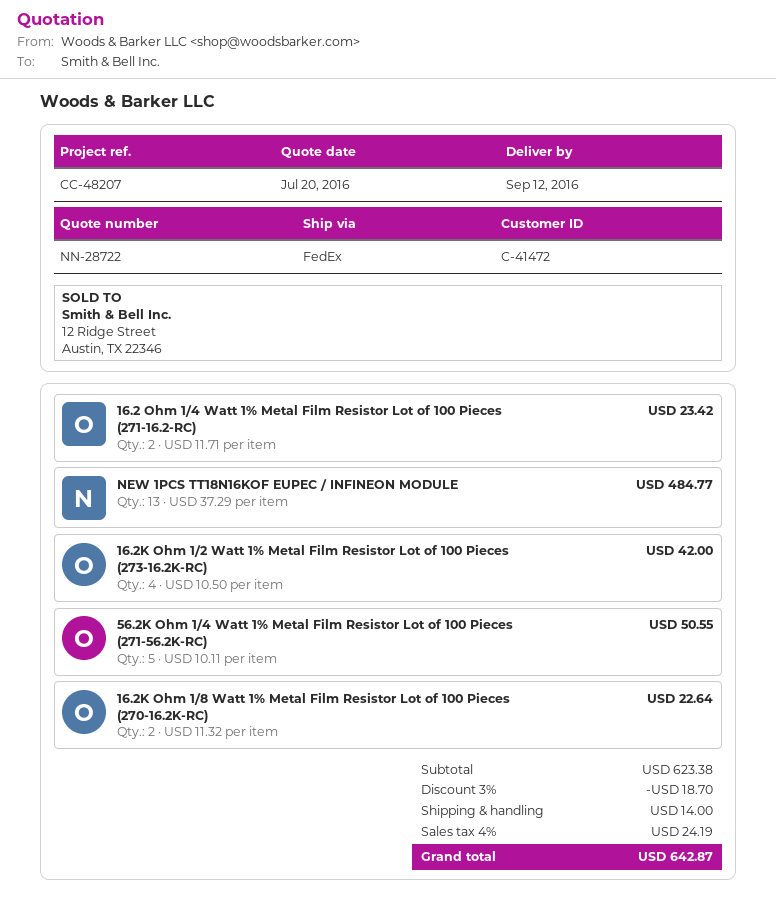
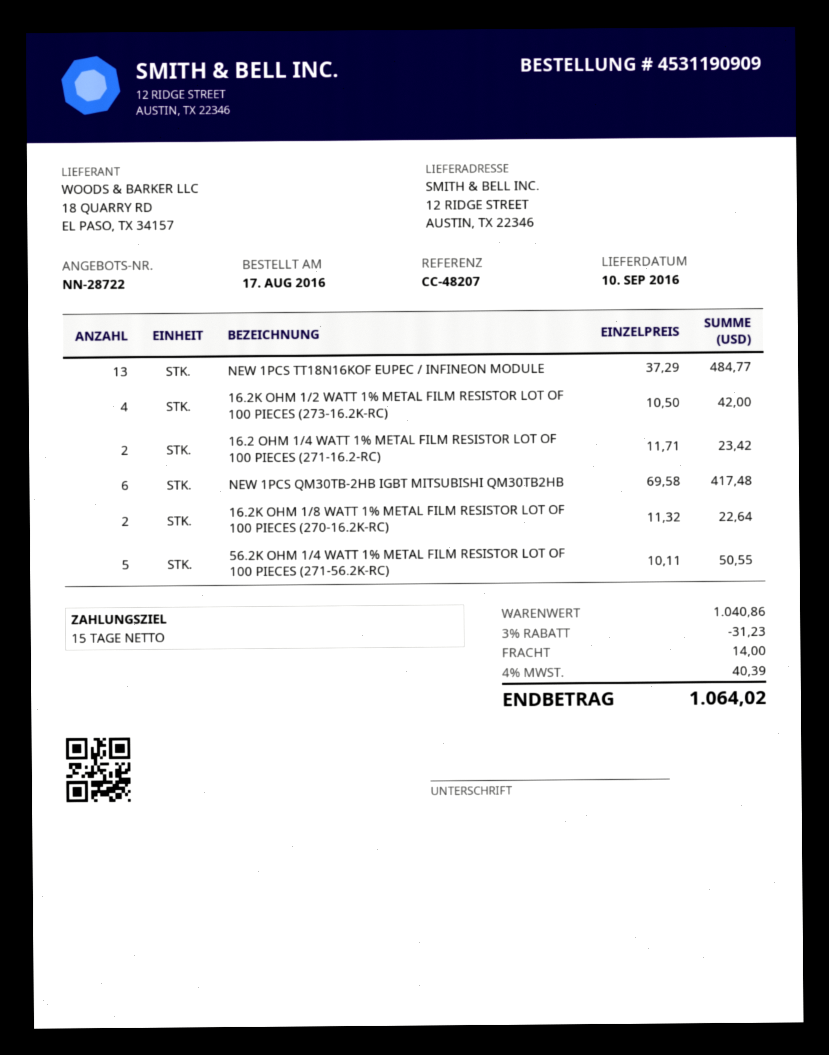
delivery date: 2016-09-12 -> 2016-09-10
NEW 1PCS QM30TB-2HB IGBT MITSUBISHI QM30TB2HB: none -> 6 x 69.58 = 417.48
subtotal: 623.38 -> 1040.86
discount: 3% = 18.70 -> 3% = 31.23
tax: 4% = 24.19 -> 4% = 40.39
total: 642.87 -> 1064.02

